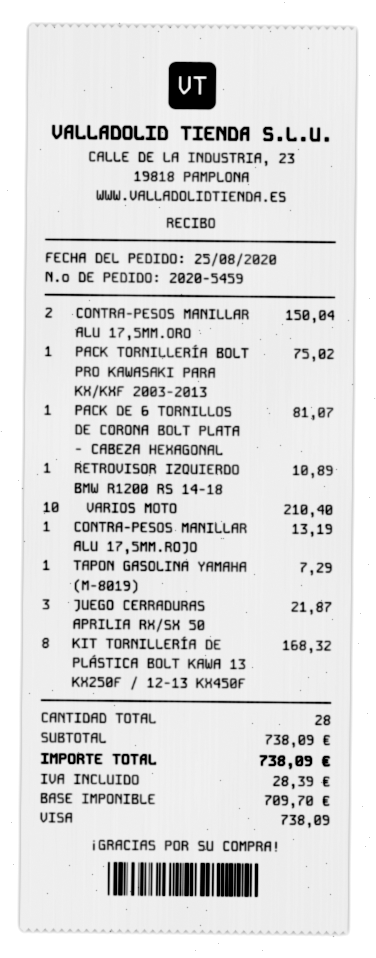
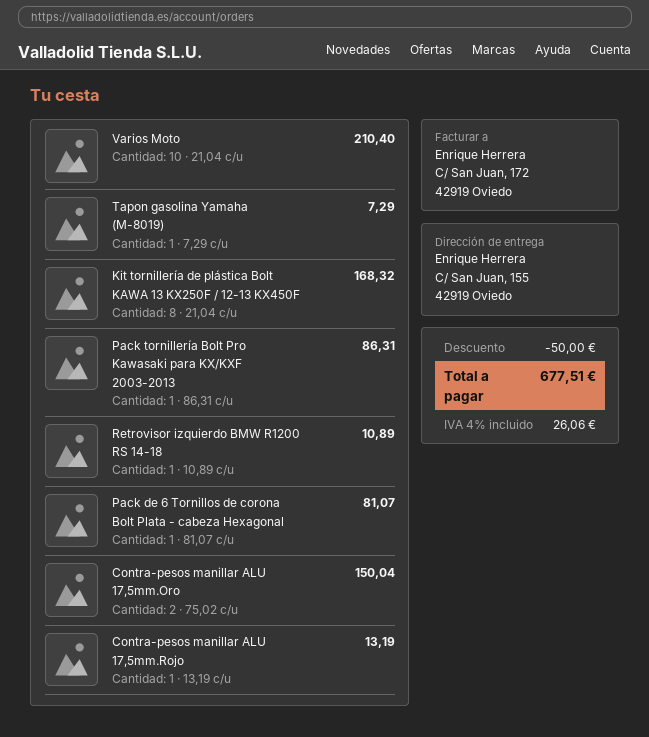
PACK TORNILLERÍA BOLT PRO KAWASAKI PARA KX/KXF 2003-2013: 1 for 75.02 -> 1 for 86.31
JUEGO CERRADURAS APRILIA RX/SX 50: 3 for 21.87 -> none
discount: none -> 50.00
tax: 28.39 -> 26.06
total: 738.09 -> 677.51

